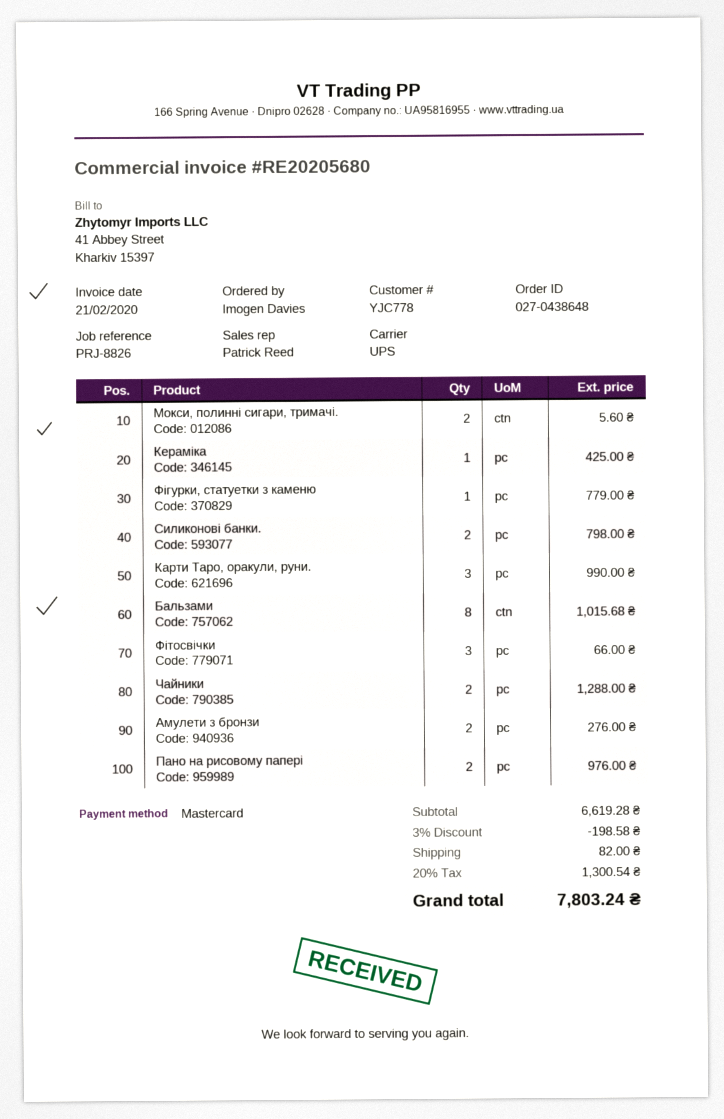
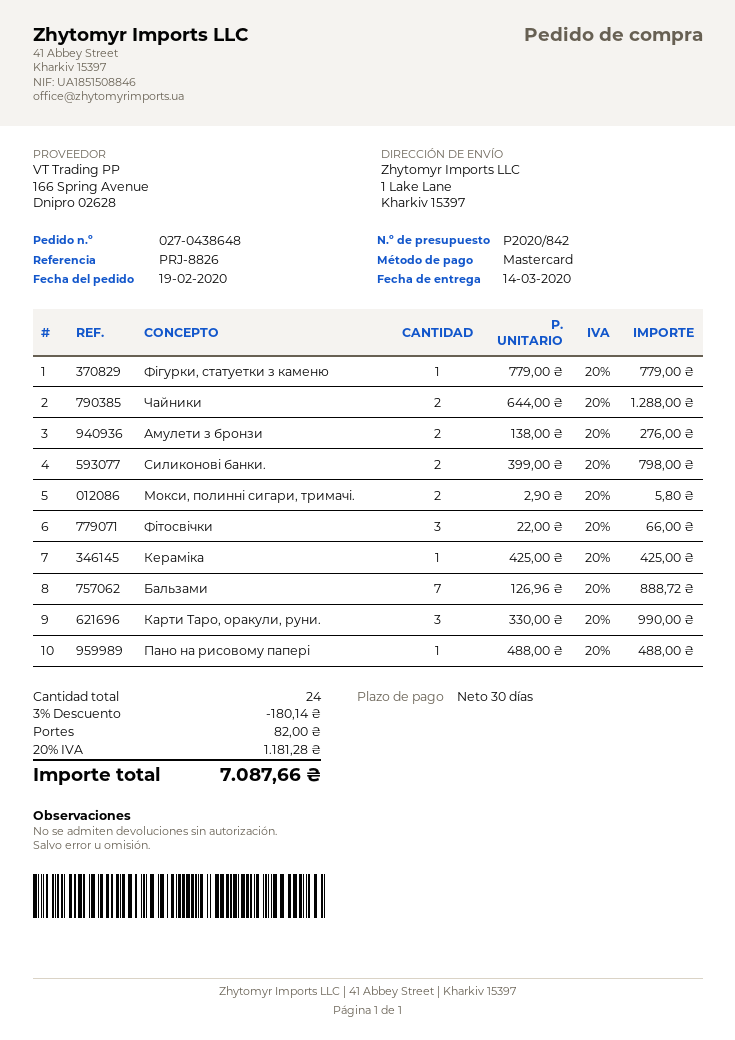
Мокси, полинні сигари, тримачі.: 2 for 5.60 -> 2 for 5.80
Бальзами: 8 for 1015.68 -> 7 for 888.72
Пано на рисовому папері: 2 for 976.00 -> 1 for 488.00
discount: 3% = 198.58 -> 3% = 180.14
tax: 20% = 1300.54 -> 20% = 1181.28
total: 7803.24 -> 7087.66

